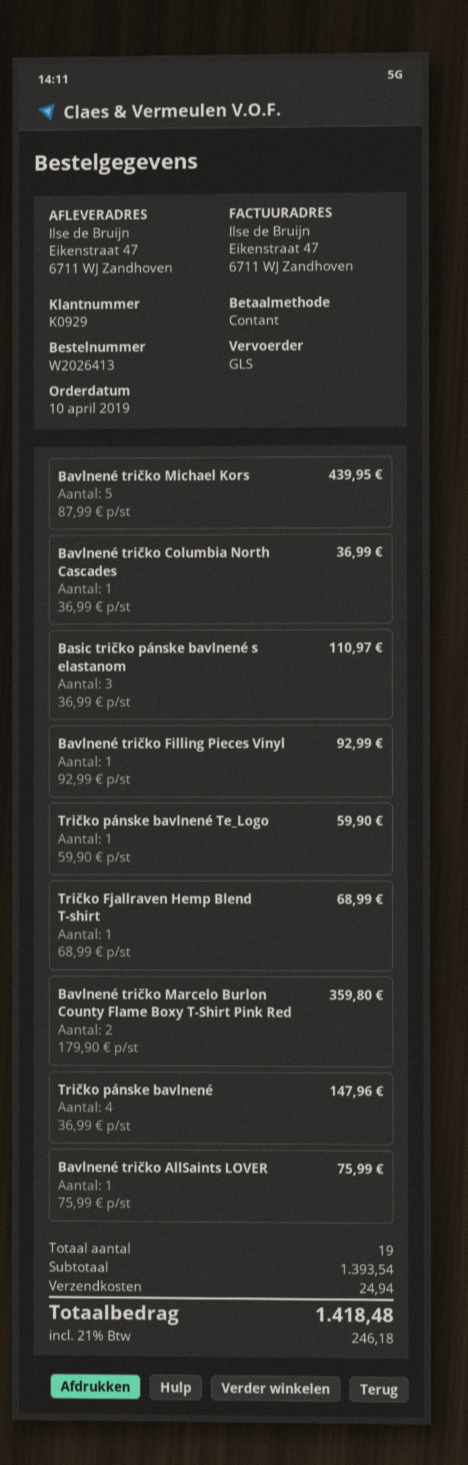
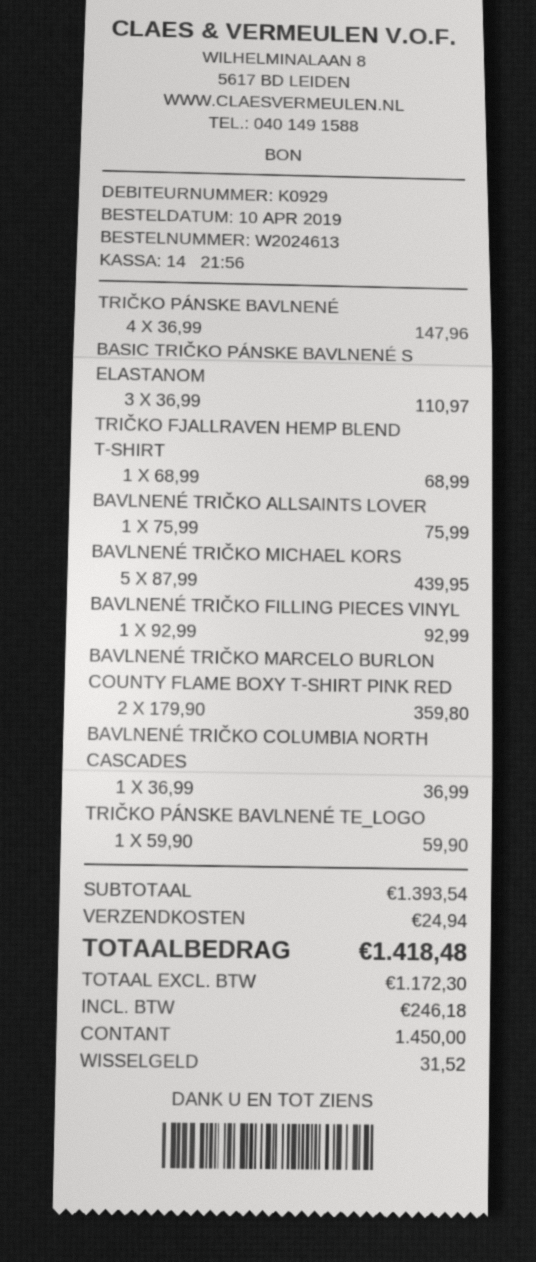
order number: W2026413 -> W2024613

